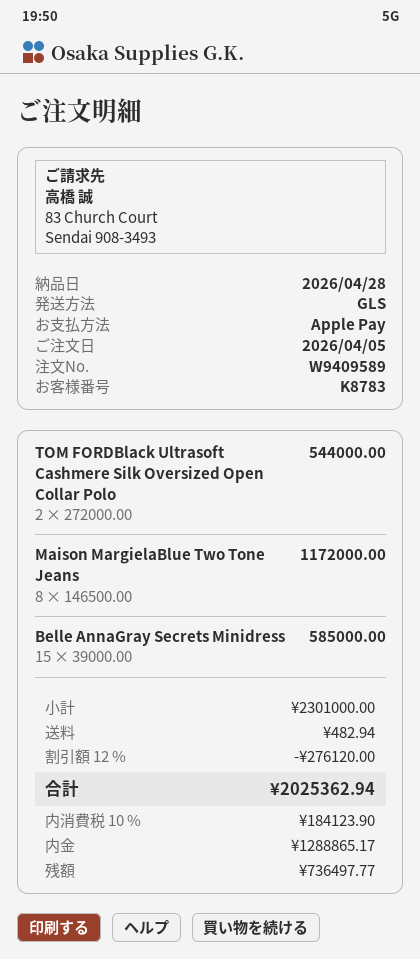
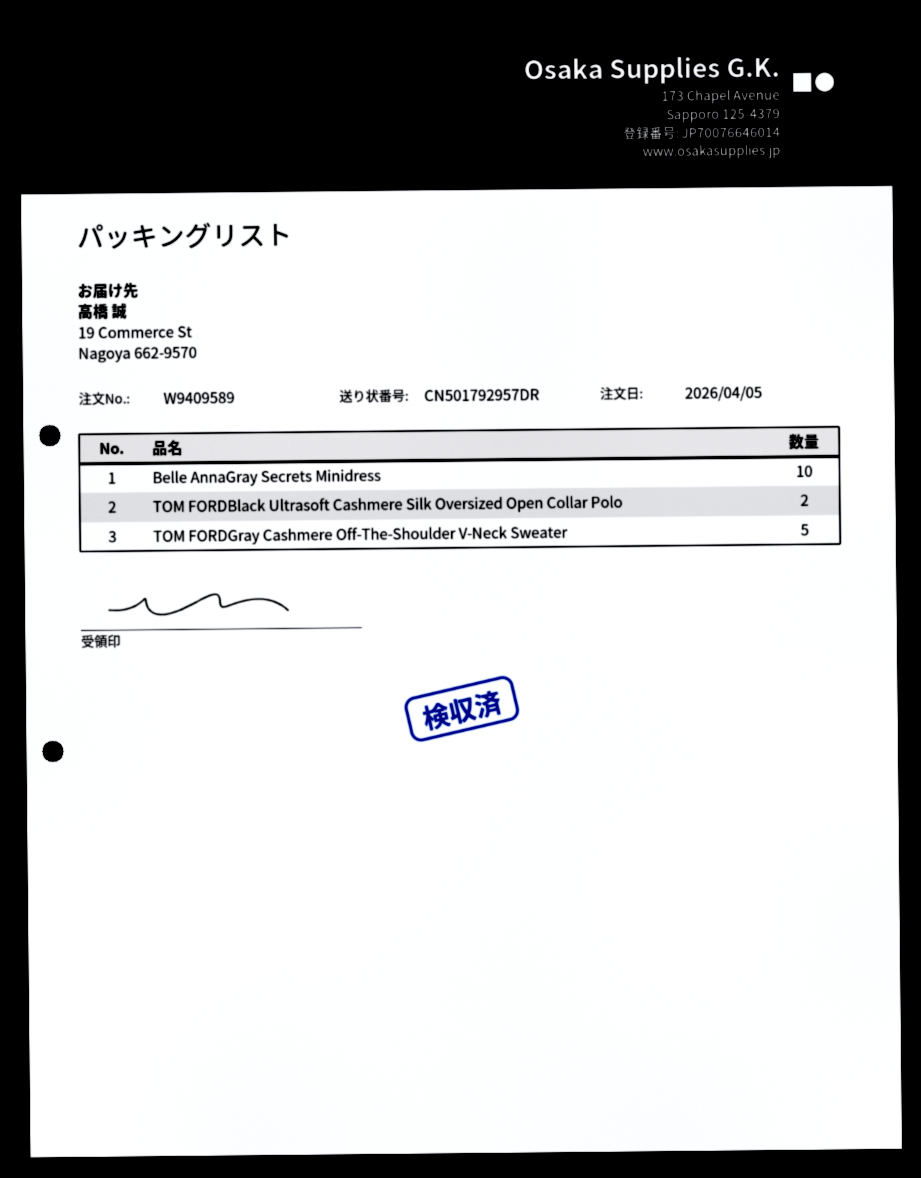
Maison MargielaBlue Two Tone Jeans: 8 -> none
Belle AnnaGray Secrets Minidress: 15 -> 10
TOM FORDGray Cashmere Off-The-Shoulder V-Neck Sweater: none -> 5

